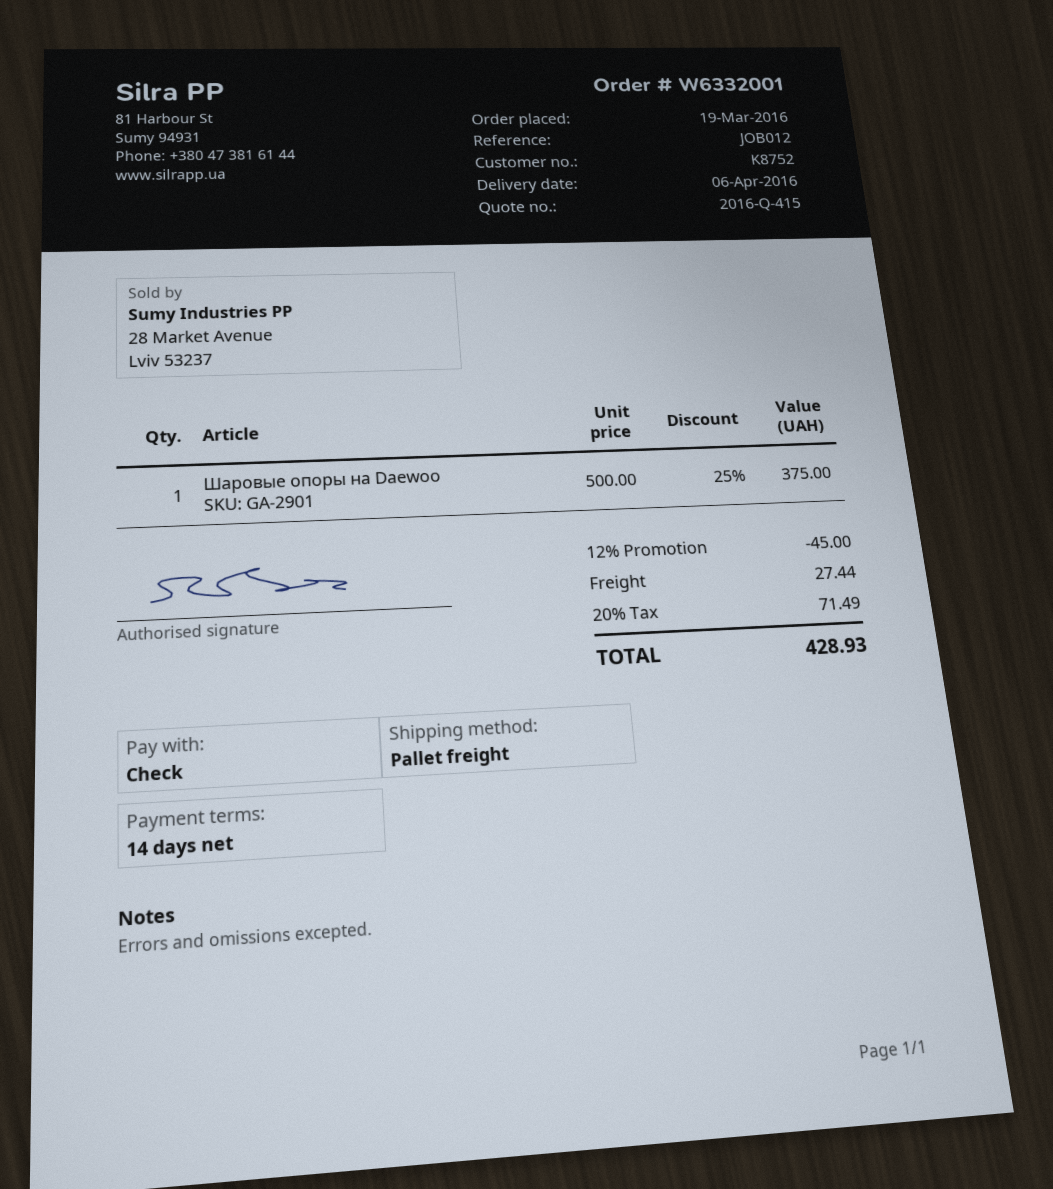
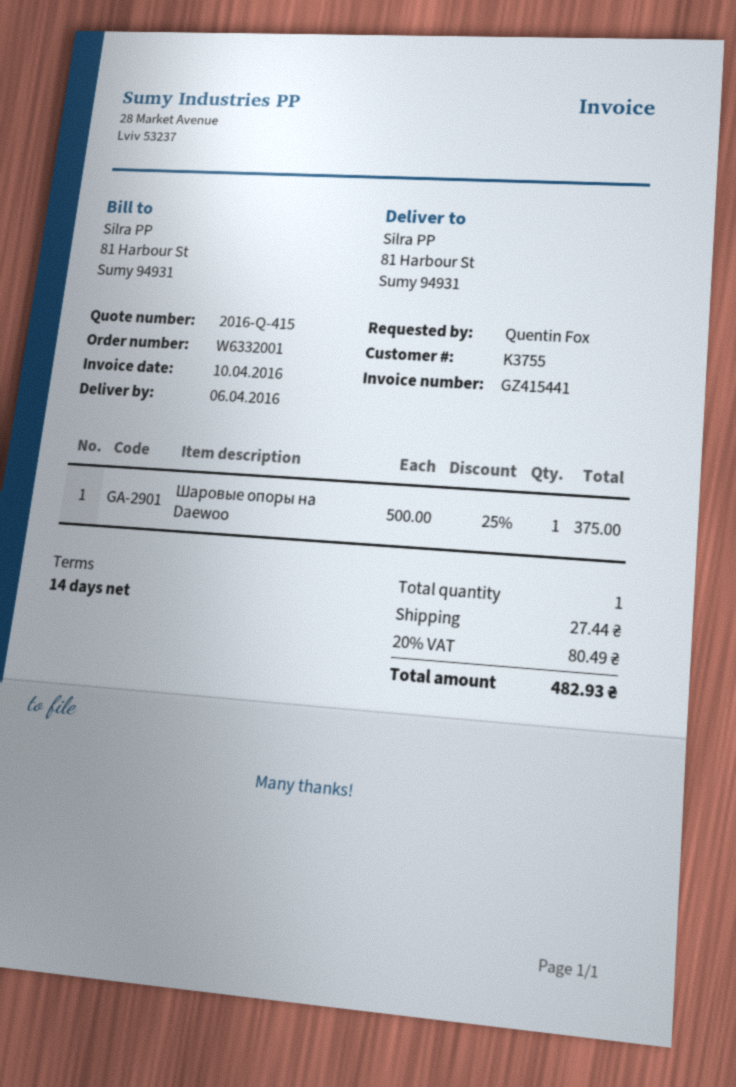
customer number: K8752 -> K3755
discount: 12% = 45.00 -> none
tax: 20% = 71.49 -> 20% = 80.49
total: 428.93 -> 482.93

